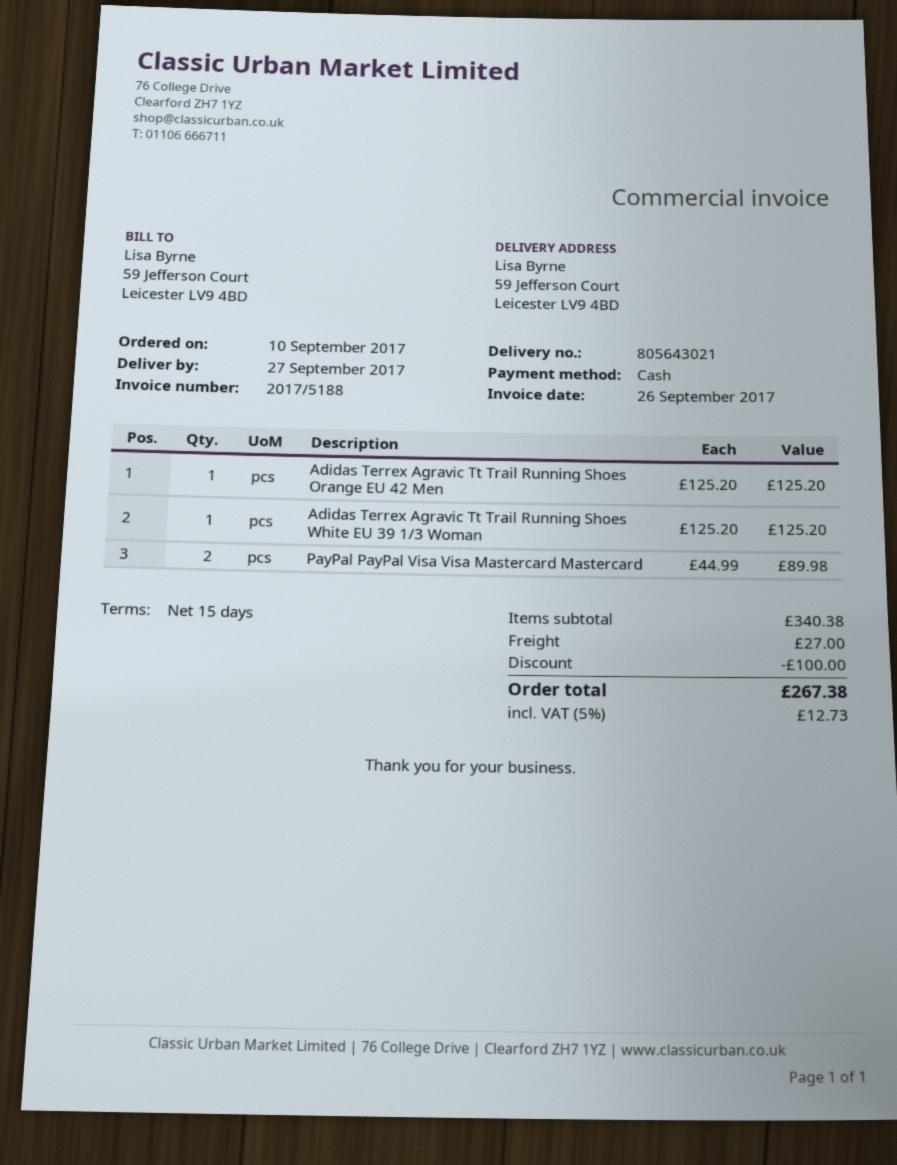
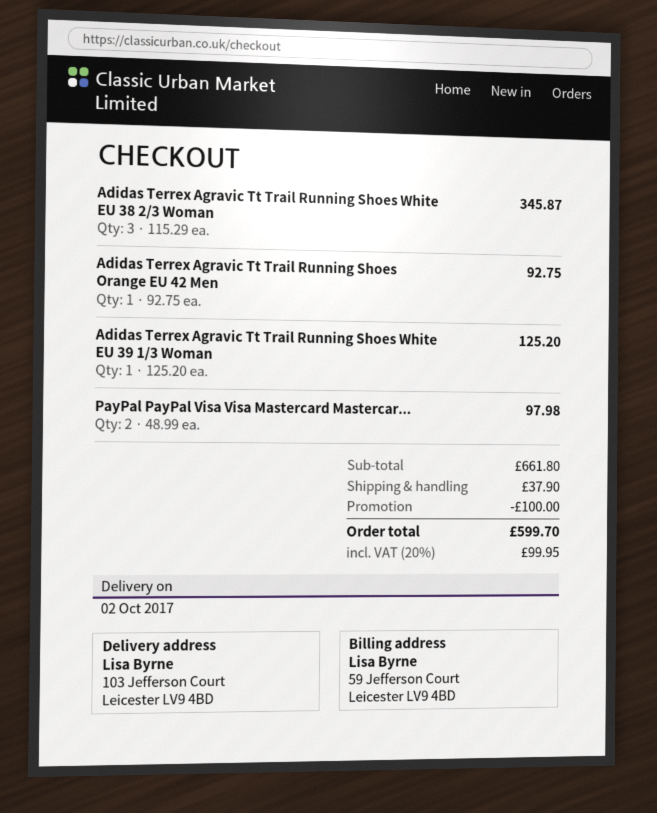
delivery date: 2017-09-27 -> 2017-10-02
ship to: 59 Jefferson Court, Leicester LV9 4BD -> 103 Jefferson Court, Leicester LV9 4BD
Adidas Terrex Agravic Tt Trail Running Shoes Orange EU 42 Men: 1 x 125.20 = 125.20 -> 1 x 92.75 = 92.75
PayPal PayPal Visa Visa Mastercard Mastercard: 2 x 44.99 = 89.98 -> 2 x 48.99 = 97.98
Adidas Terrex Agravic Tt Trail Running Shoes White EU 38 2/3 Woman: none -> 3 x 115.29 = 345.87
subtotal: 340.38 -> 661.80
shipping: 27.00 -> 37.90
tax: 5% = 12.73 -> 20% = 99.95
total: 267.38 -> 599.70

